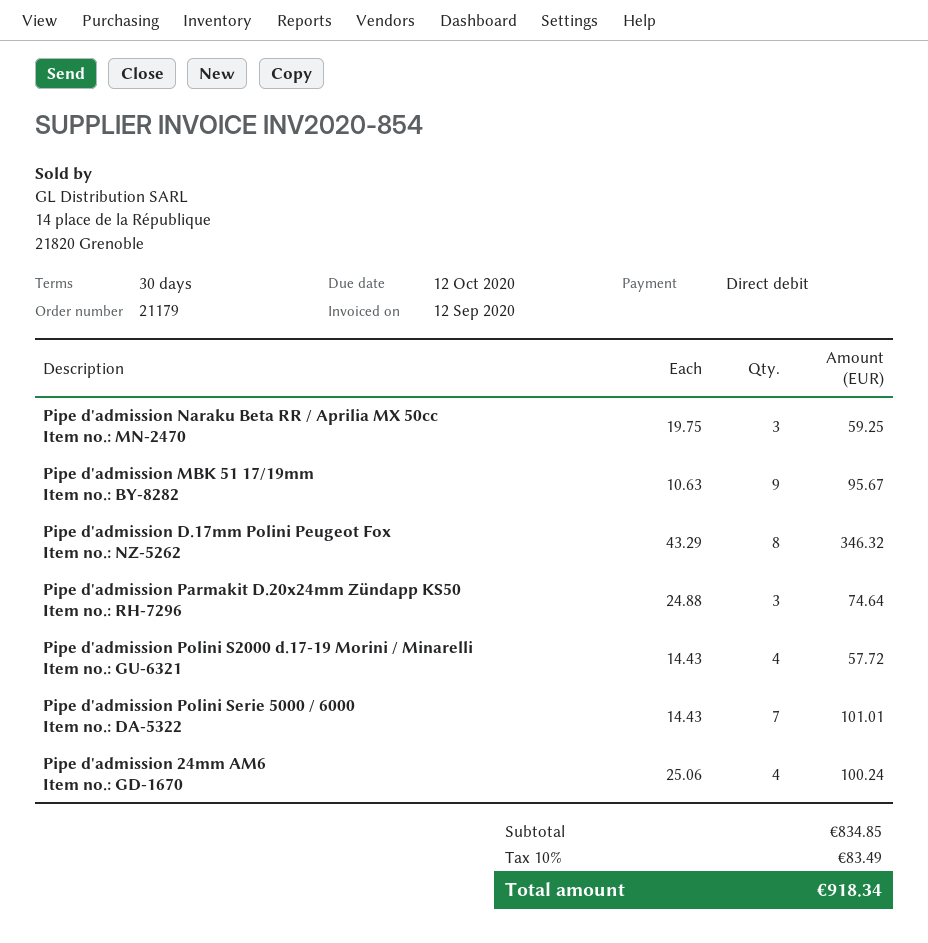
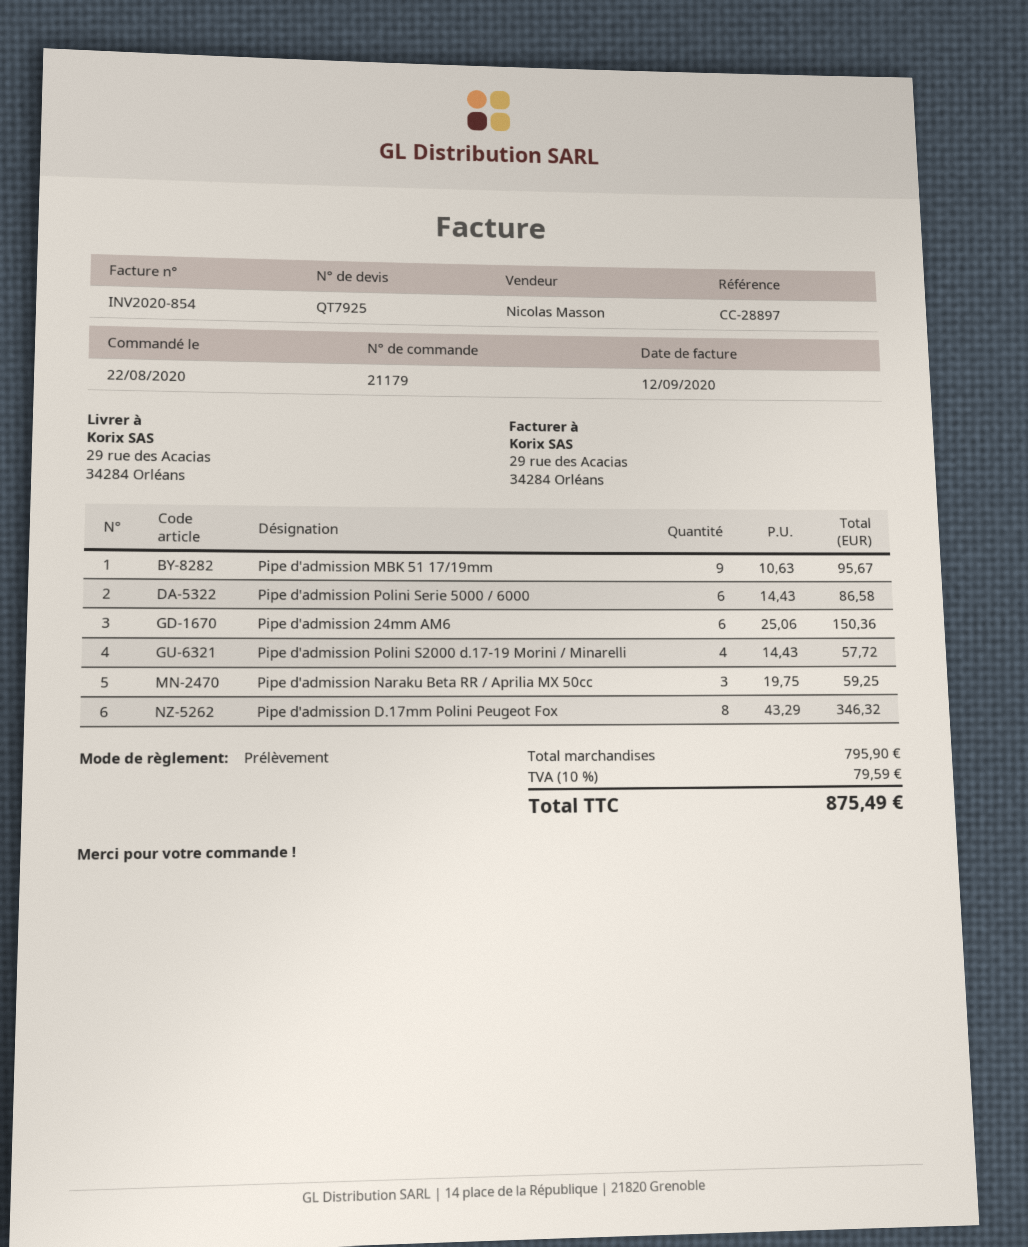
Pipe d'admission Parmakit D.20x24mm Zündapp KS50: 3 x 24.88 = 74.64 -> none
Pipe d'admission Polini Serie 5000 / 6000: 7 x 14.43 = 101.01 -> 6 x 14.43 = 86.58
Pipe d'admission 24mm AM6: 4 x 25.06 = 100.24 -> 6 x 25.06 = 150.36
subtotal: 834.85 -> 795.90
tax: 10% = 83.49 -> 10% = 79.59
total: 918.34 -> 875.49

